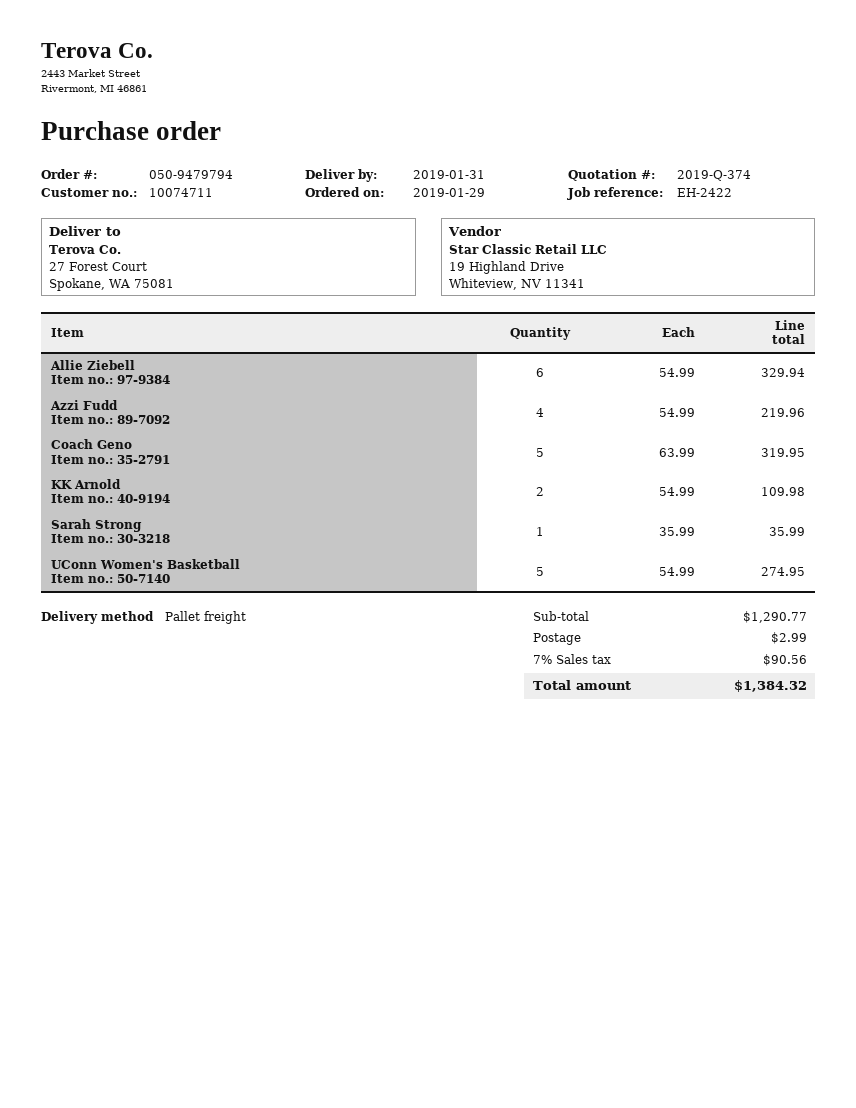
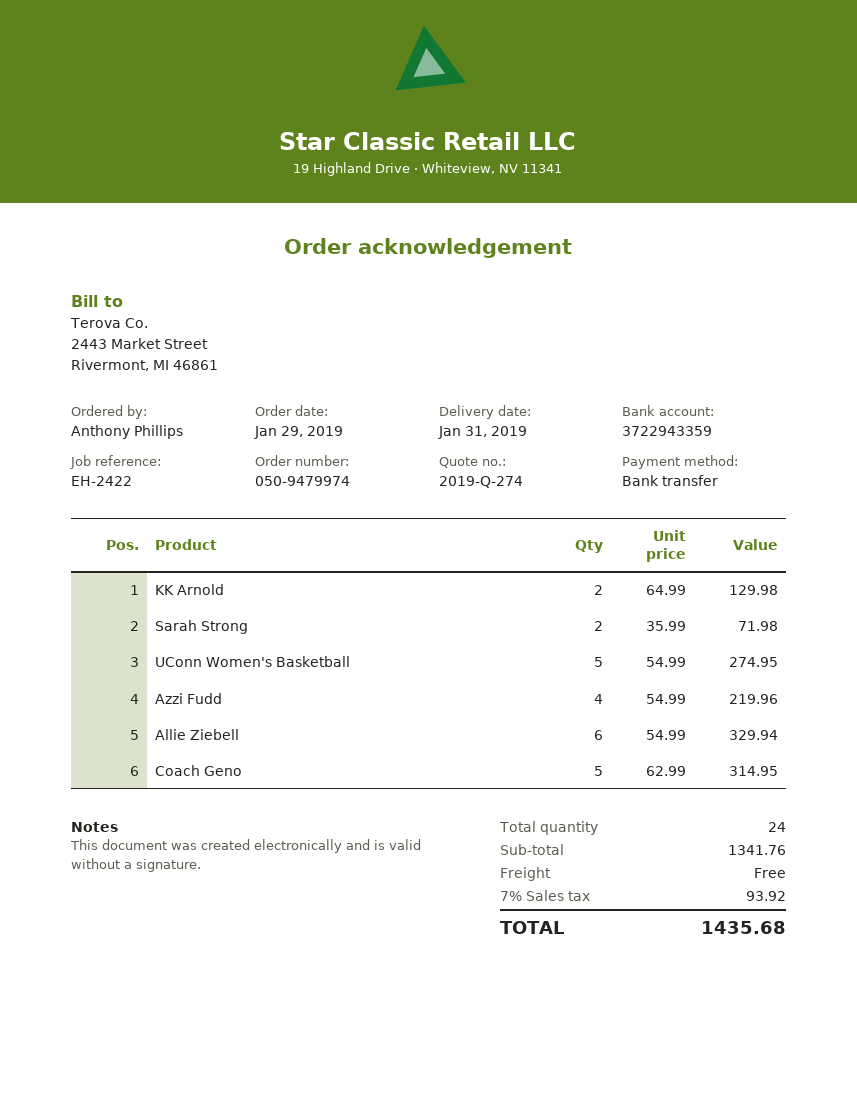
quote number: 2019-Q-374 -> 2019-Q-274
order number: 050-9479794 -> 050-9479974
Coach Geno: 5 x 63.99 = 319.95 -> 5 x 62.99 = 314.95
KK Arnold: 2 x 54.99 = 109.98 -> 2 x 64.99 = 129.98
Sarah Strong: 1 x 35.99 = 35.99 -> 2 x 35.99 = 71.98
subtotal: 1290.77 -> 1341.76
shipping: 2.99 -> 0.00
tax: 7% = 90.56 -> 7% = 93.92
total: 1384.32 -> 1435.68

